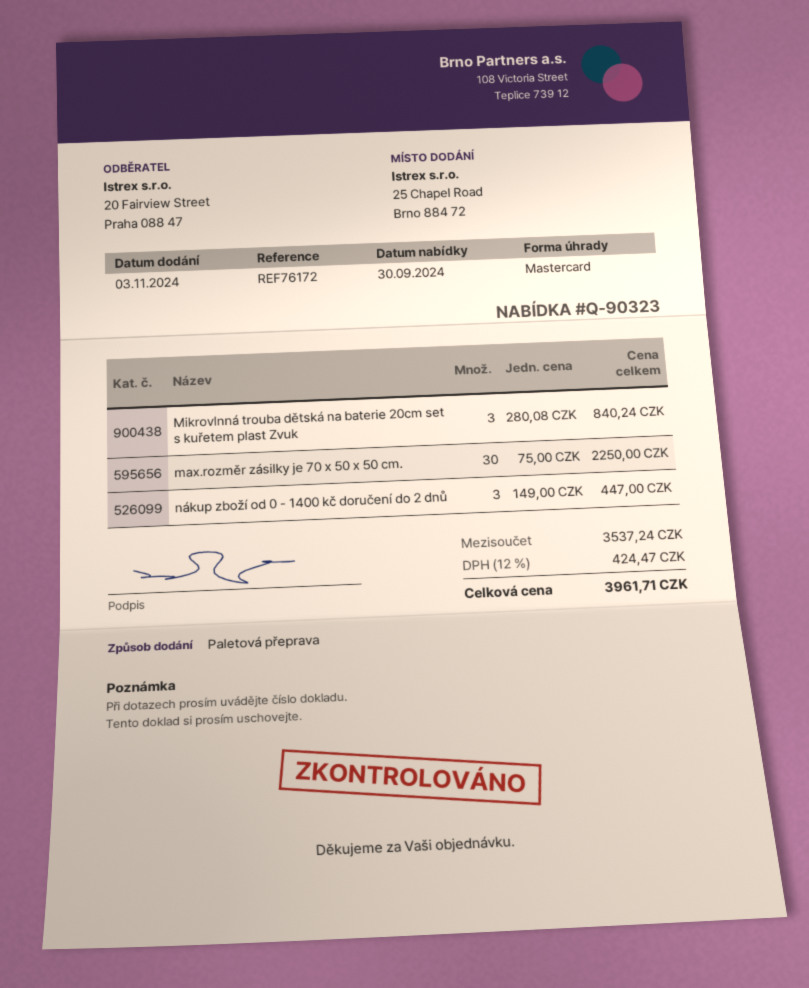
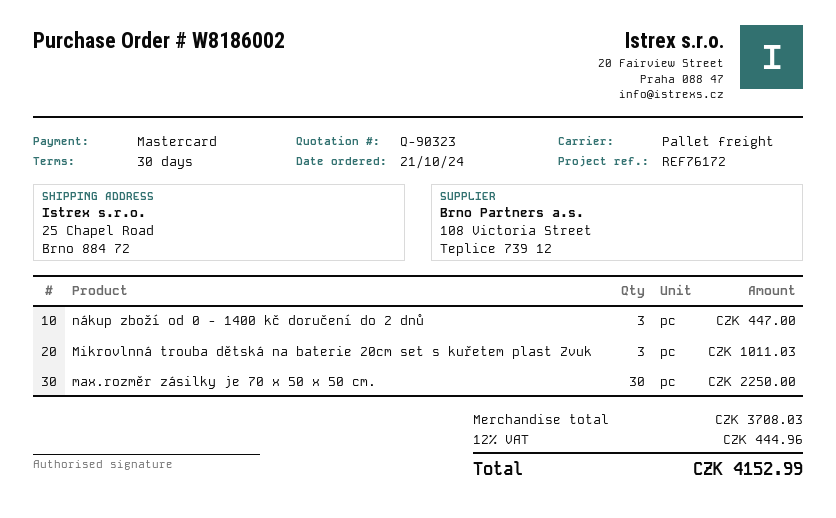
Mikrovlnná trouba dětská na baterie 20cm set s kuřetem plast Zvuk: 3 for 840.24 -> 3 for 1011.03
subtotal: 3537.24 -> 3708.03
tax: 12% = 424.47 -> 12% = 444.96
total: 3961.71 -> 4152.99

